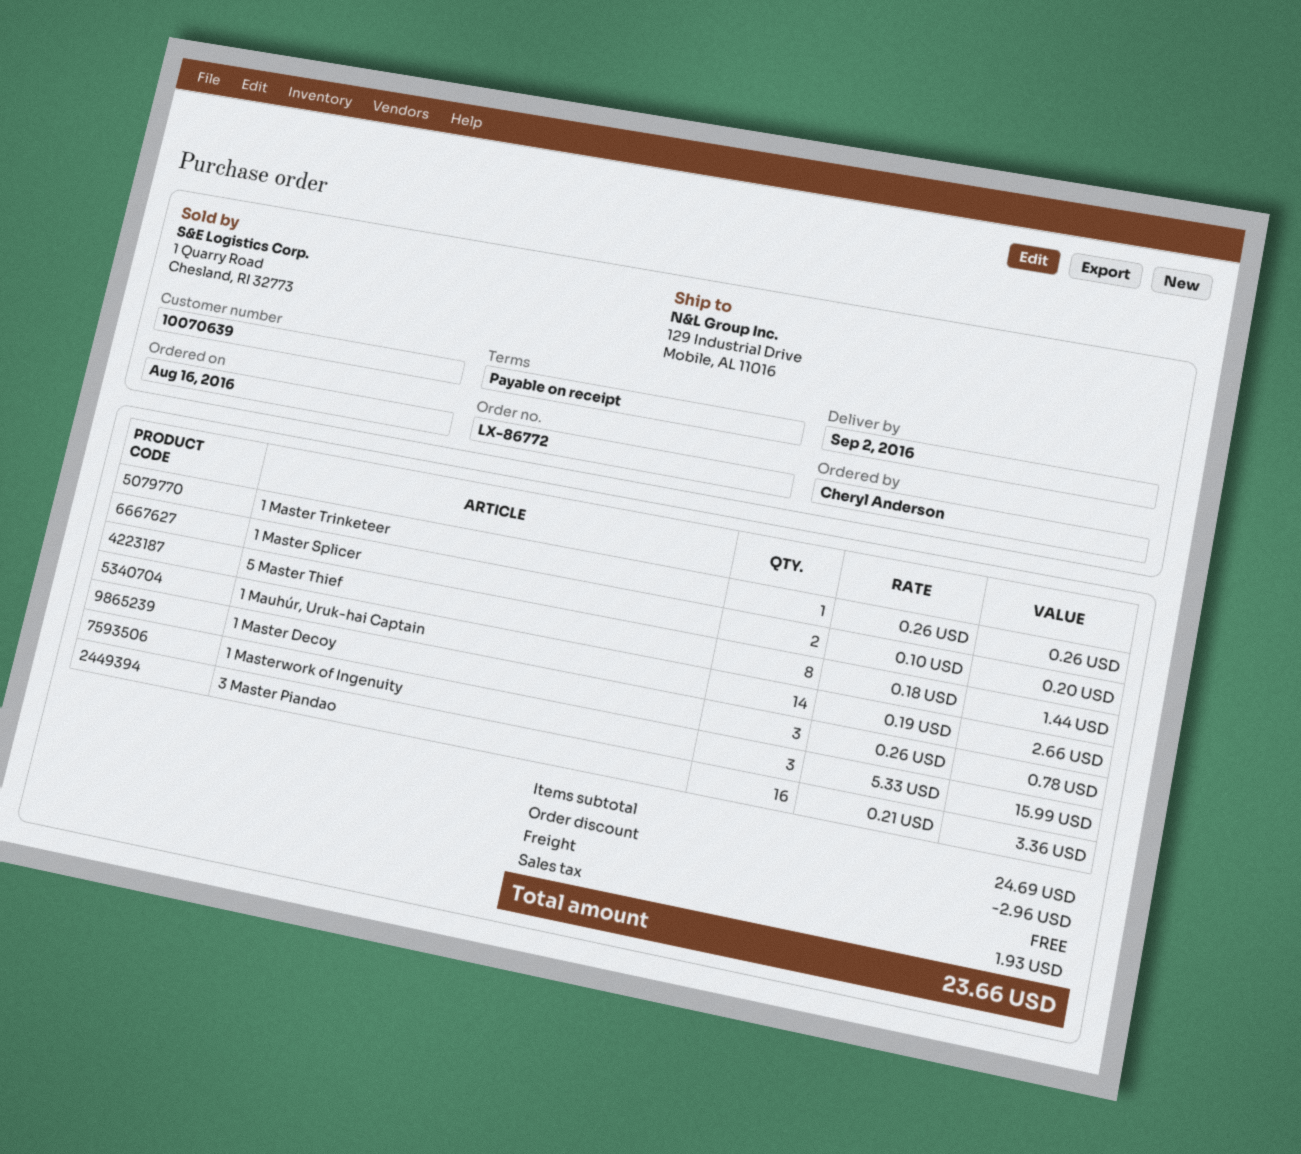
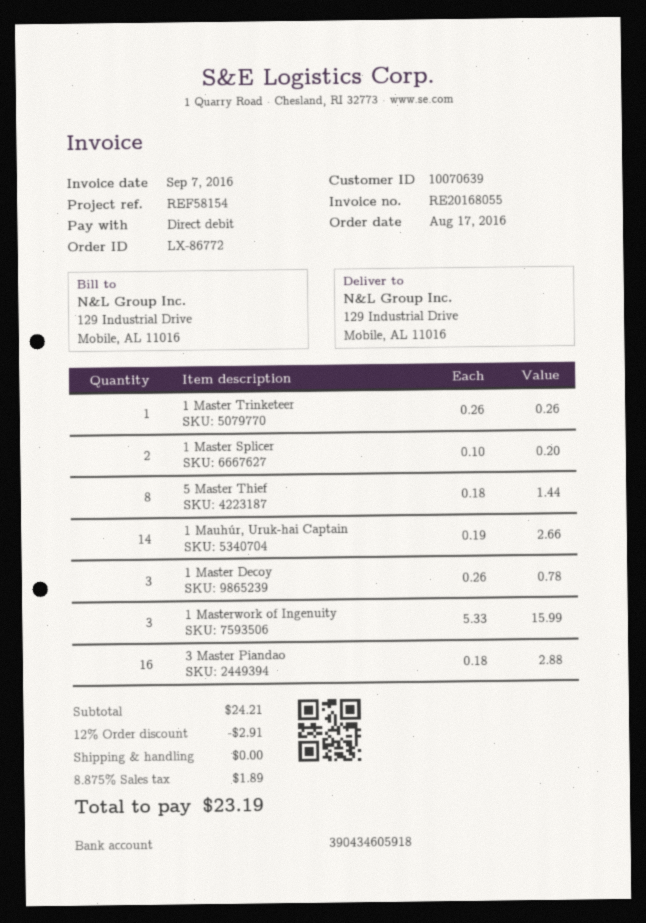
order date: 2016-08-16 -> 2016-08-17
3 Master Piandao: 16 x 0.21 = 3.36 -> 16 x 0.18 = 2.88
subtotal: 24.69 -> 24.21
discount: 2.96 -> 2.91
tax: 1.93 -> 1.89
total: 23.66 -> 23.19

